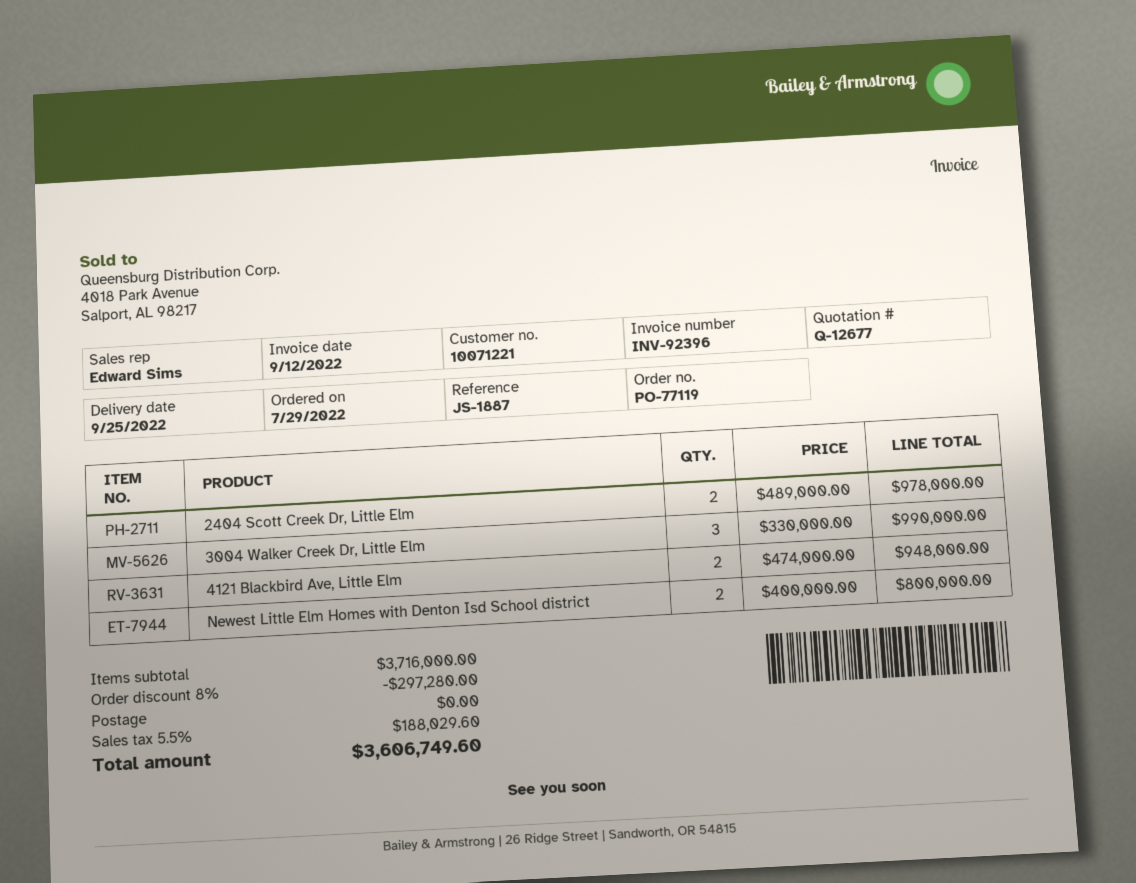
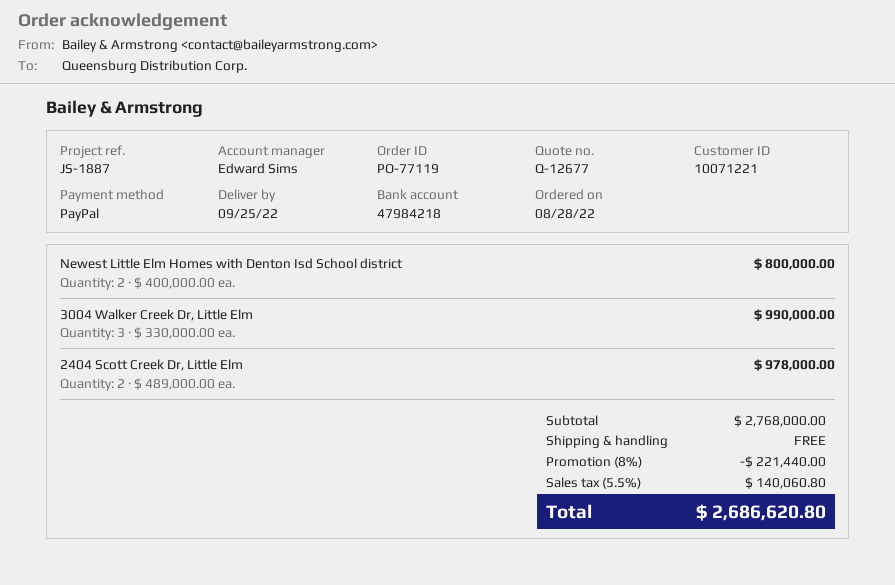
order date: 2022-07-29 -> 2022-08-28
4121 Blackbird Ave, Little Elm: 2 x 474000.00 = 948000.00 -> none
subtotal: 3716000.00 -> 2768000.00
discount: 8% = 297280.00 -> 8% = 221440.00
tax: 5.5% = 188029.60 -> 5.5% = 140060.80
total: 3606749.60 -> 2686620.80

